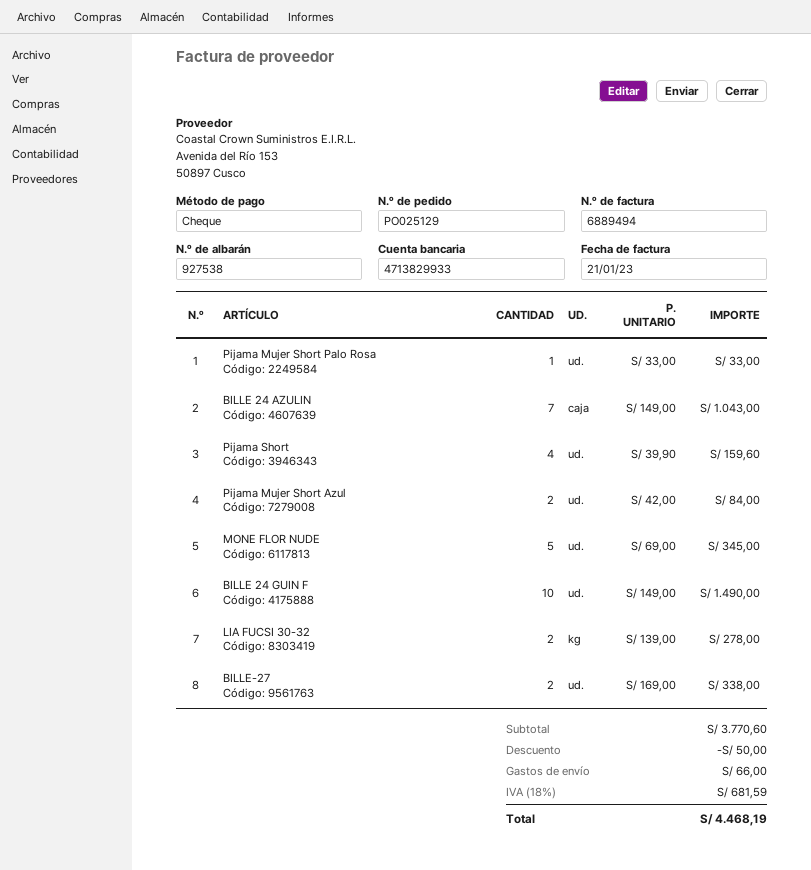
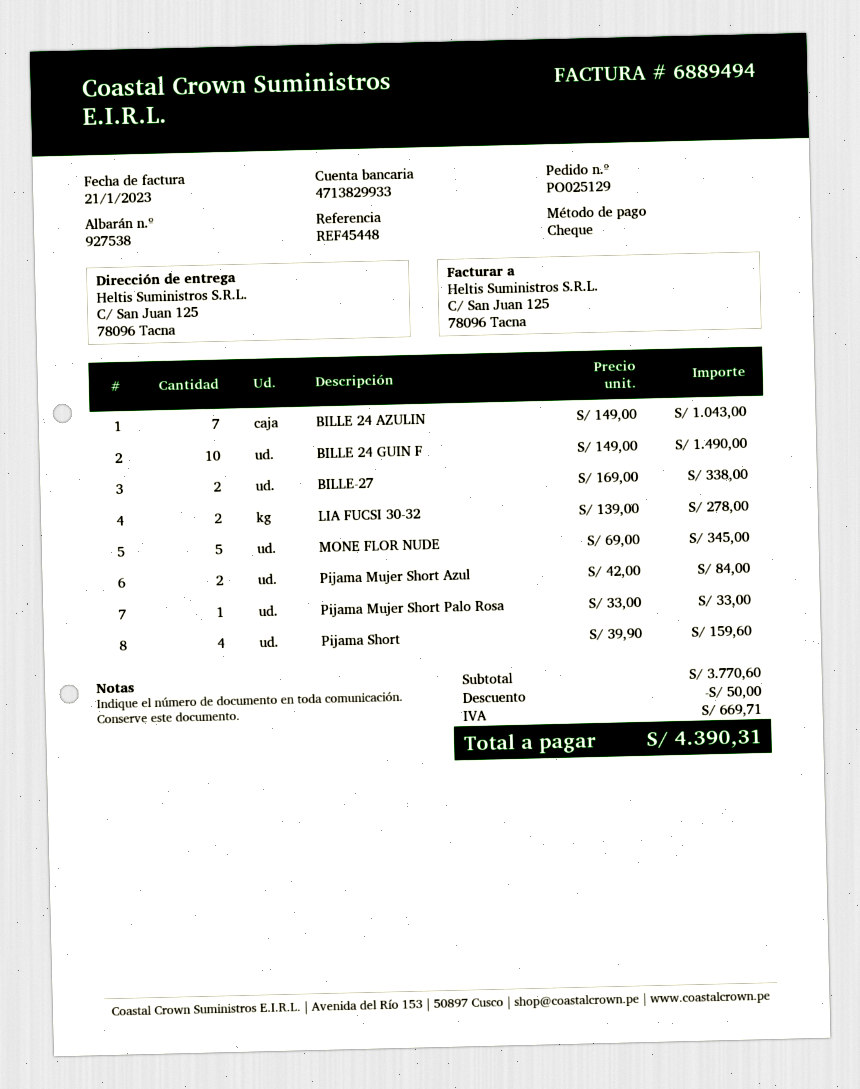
shipping: 66.00 -> none
tax: 681.59 -> 669.71
total: 4468.19 -> 4390.31

